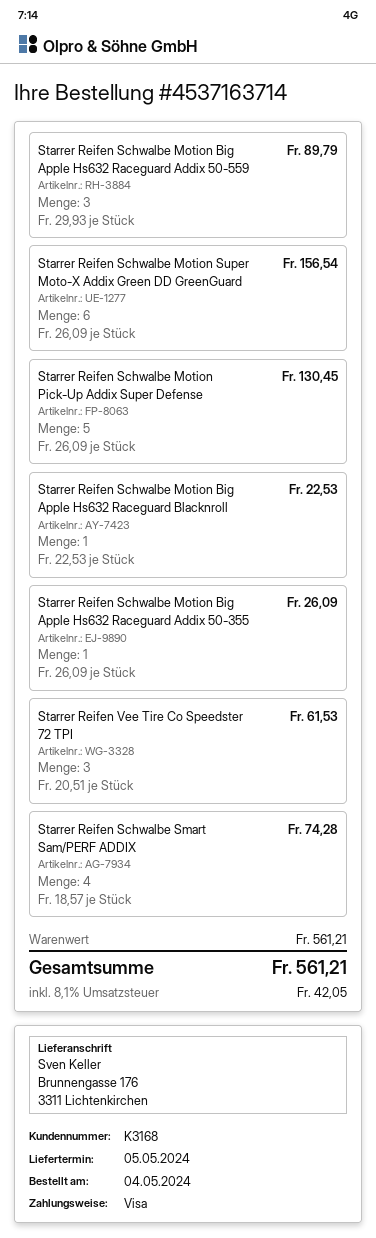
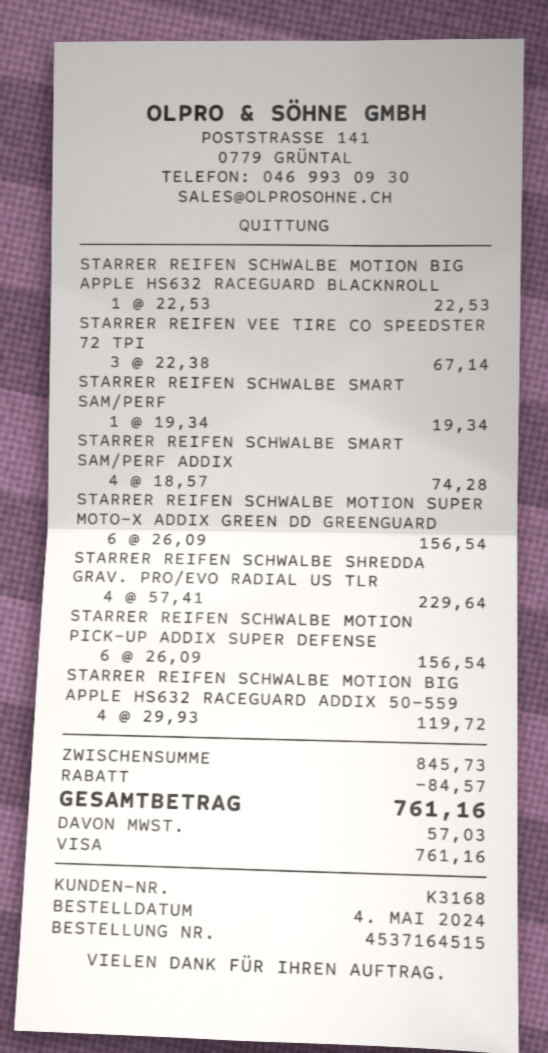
order number: 4537163714 -> 4537164515
Starrer Reifen Schwalbe Motion Big Apple Hs632 Raceguard Addix 50-559: 3 x 29.93 = 89.79 -> 4 x 29.93 = 119.72
Starrer Reifen Schwalbe Motion Pick-Up Addix Super Defense: 5 x 26.09 = 130.45 -> 6 x 26.09 = 156.54
Starrer Reifen Schwalbe Motion Big Apple Hs632 Raceguard Addix 50-355: 1 x 26.09 = 26.09 -> none
Starrer Reifen Vee Tire Co Speedster 72 TPI: 3 x 20.51 = 61.53 -> 3 x 22.38 = 67.14
STARRER REIFEN SCHWALBE SMART SAM/PERF: none -> 1 x 19.34 = 19.34
STARRER REIFEN SCHWALBE SHREDDA GRAV. PRO/EVO RADIAL US TLR: none -> 4 x 57.41 = 229.64
subtotal: 561.21 -> 845.73
discount: none -> 84.57
tax: 42.05 -> 57.03
total: 561.21 -> 761.16

